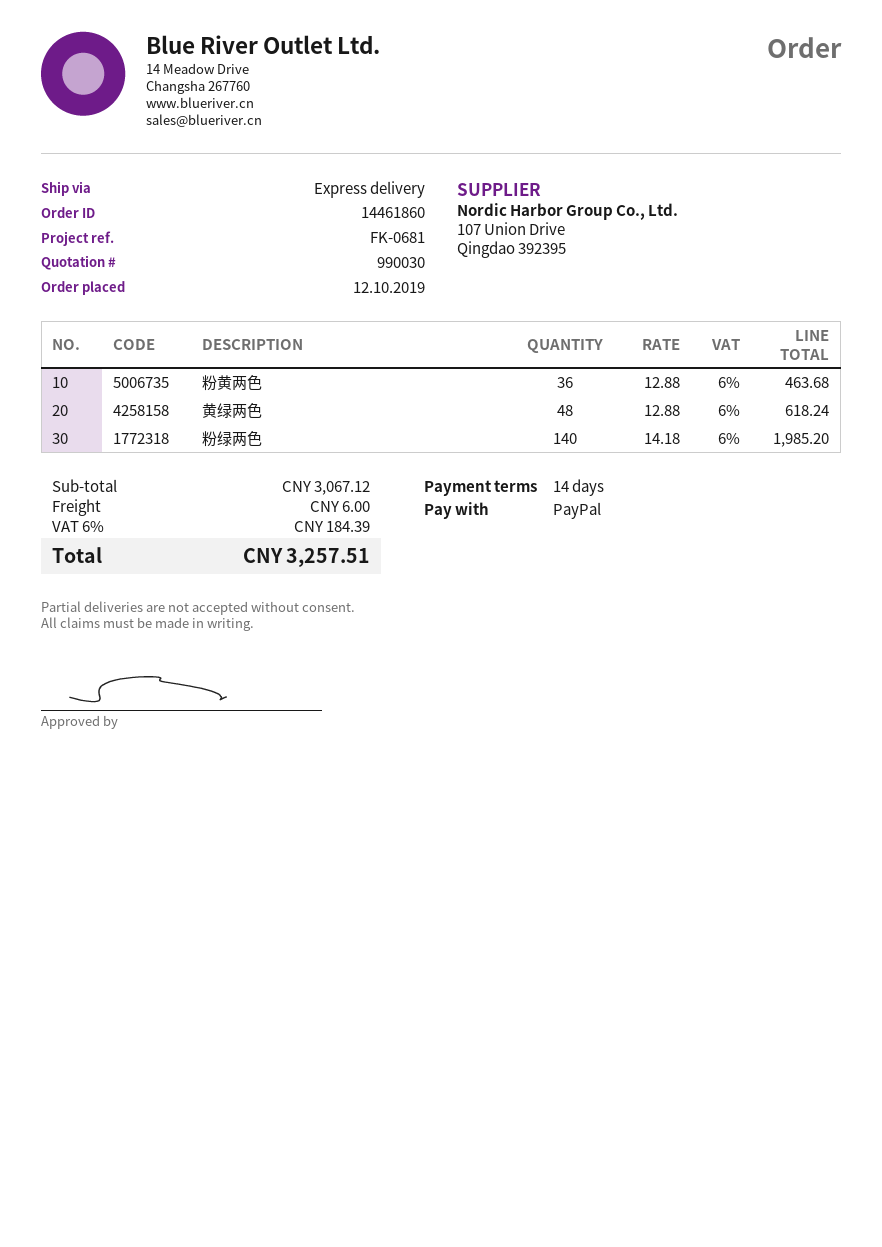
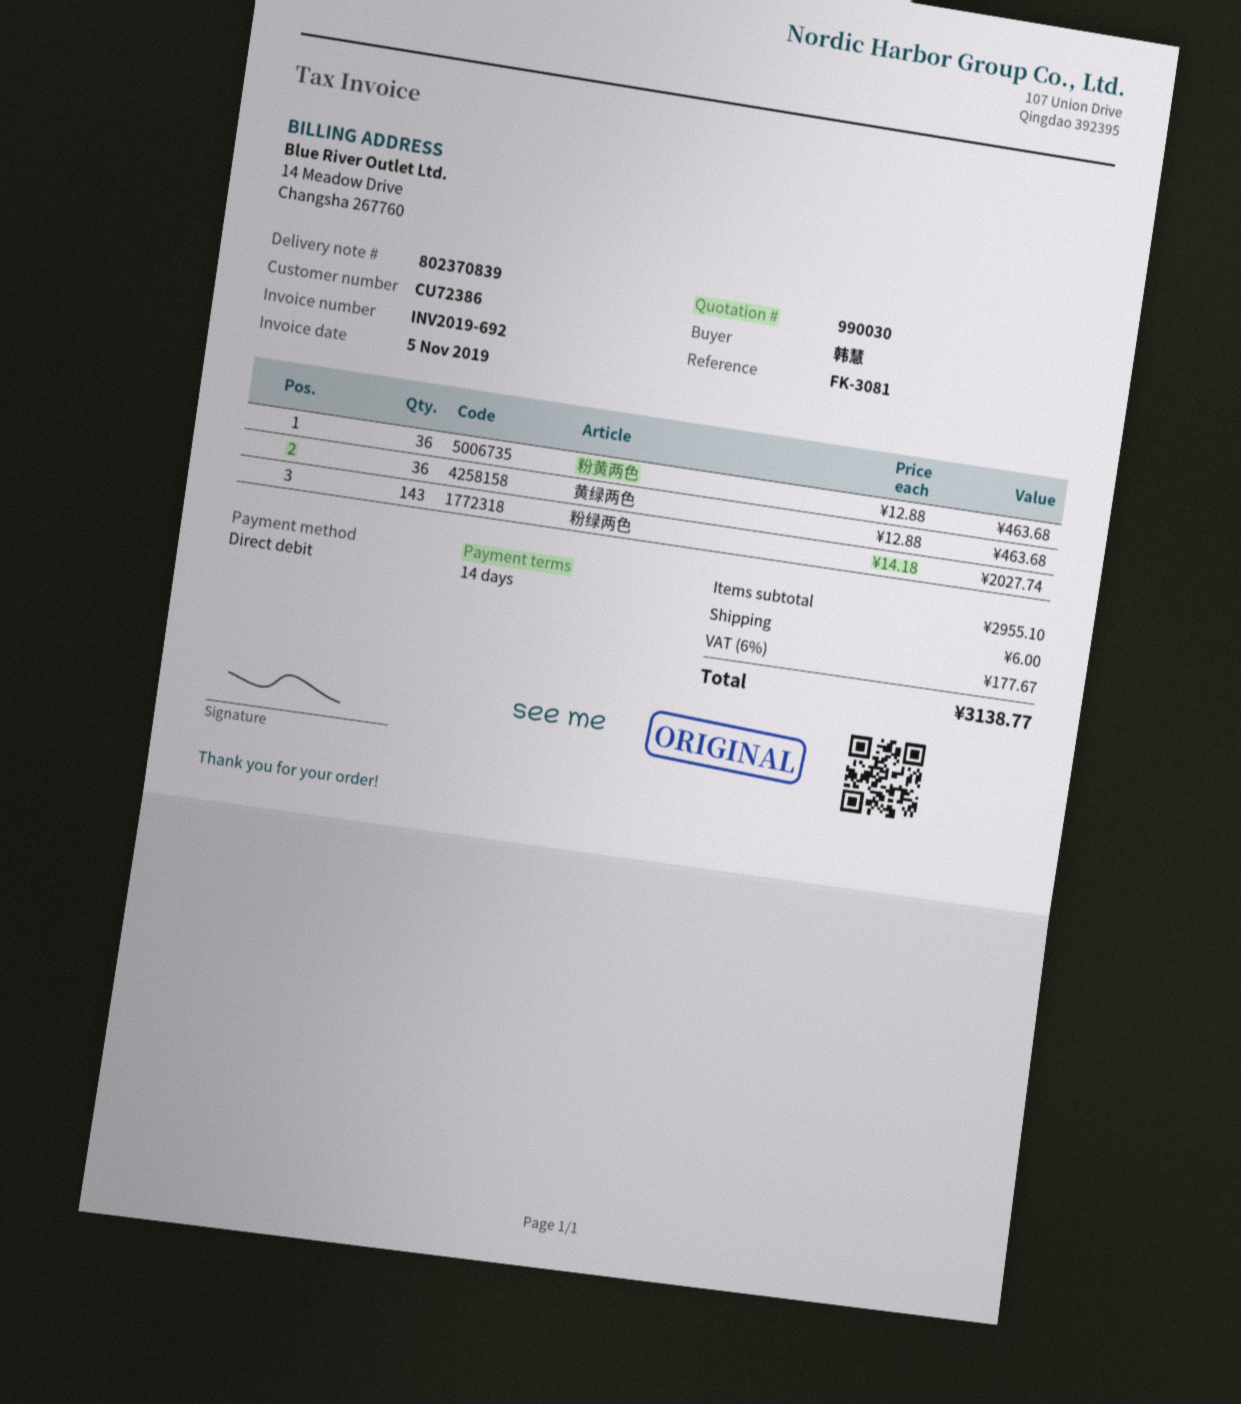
reference: FK-0681 -> FK-3081
payment method: PayPal -> direct debit
黄绿两色: 48 x 12.88 = 618.24 -> 36 x 12.88 = 463.68
粉绿两色: 140 x 14.18 = 1985.20 -> 143 x 14.18 = 2027.74
subtotal: 3067.12 -> 2955.10
tax: 6% = 184.39 -> 6% = 177.67
total: 3257.51 -> 3138.77

